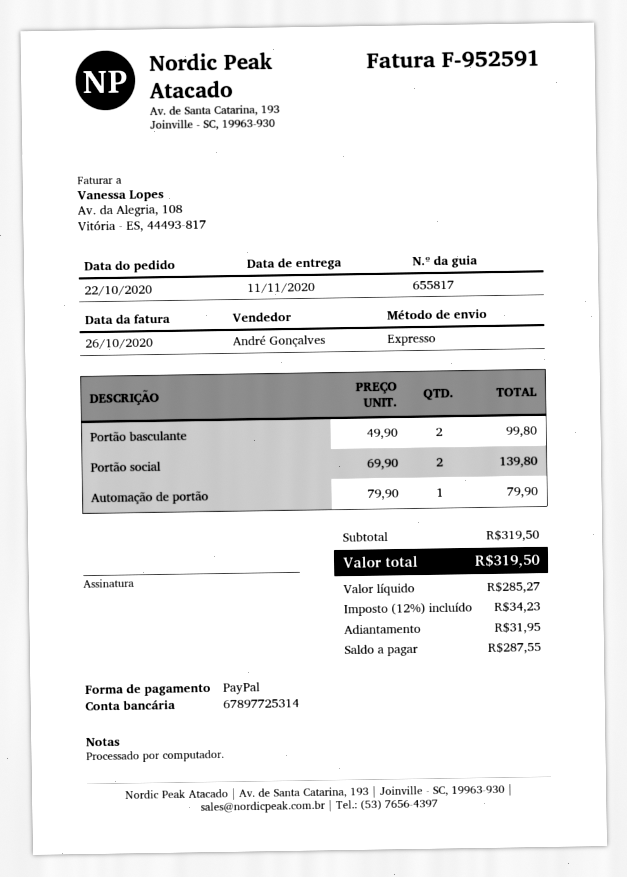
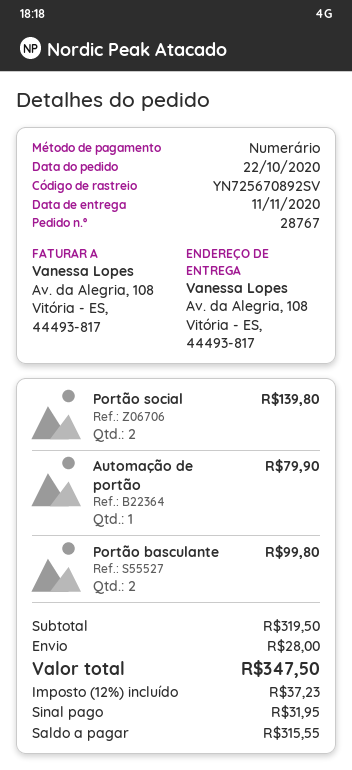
payment method: PayPal -> cash
shipping: none -> 28.00
tax: 12% = 34.23 -> 12% = 37.23
total: 319.50 -> 347.50
balance: 287.55 -> 315.55

